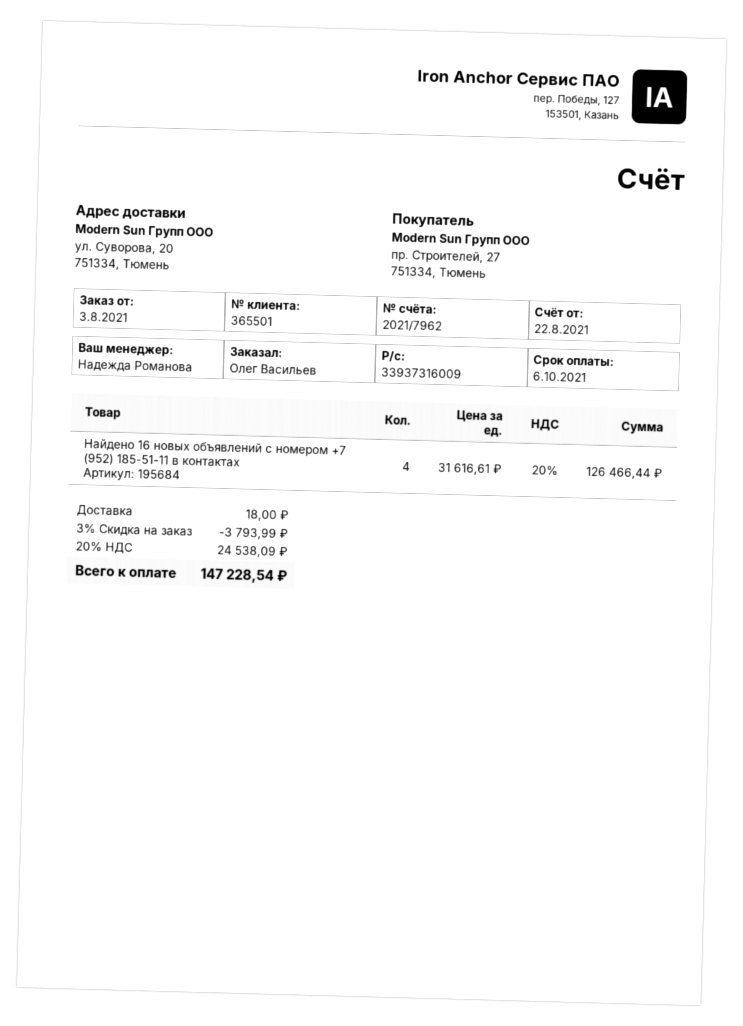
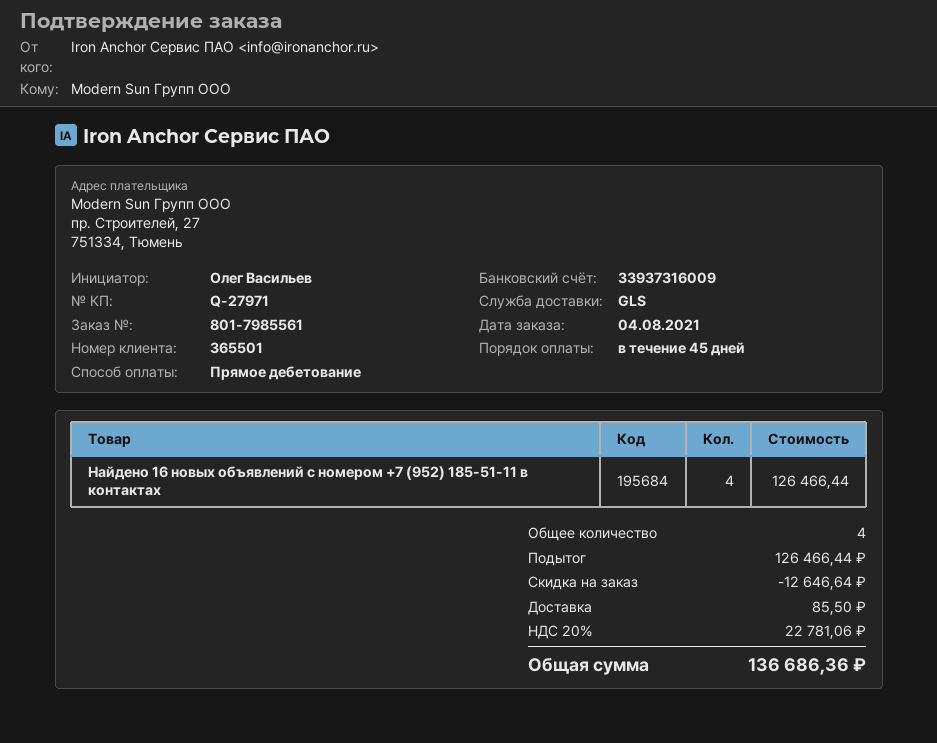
order date: 2021-08-03 -> 2021-08-04
discount: 3793.99 -> 12646.64
shipping: 18.00 -> 85.50
tax: 20% = 24538.09 -> 20% = 22781.06
total: 147228.54 -> 136686.36

